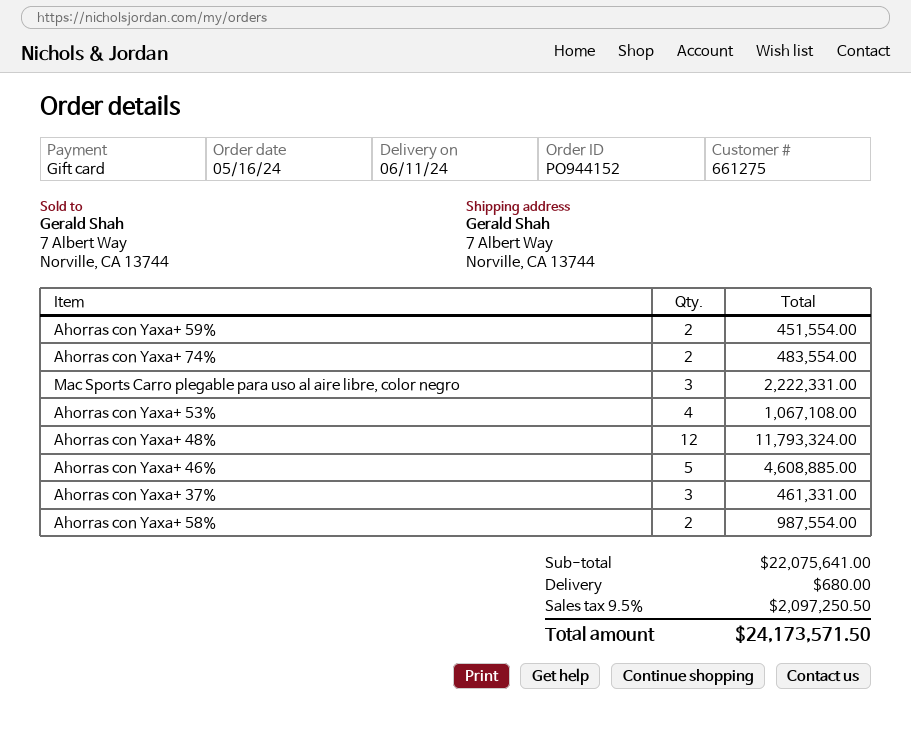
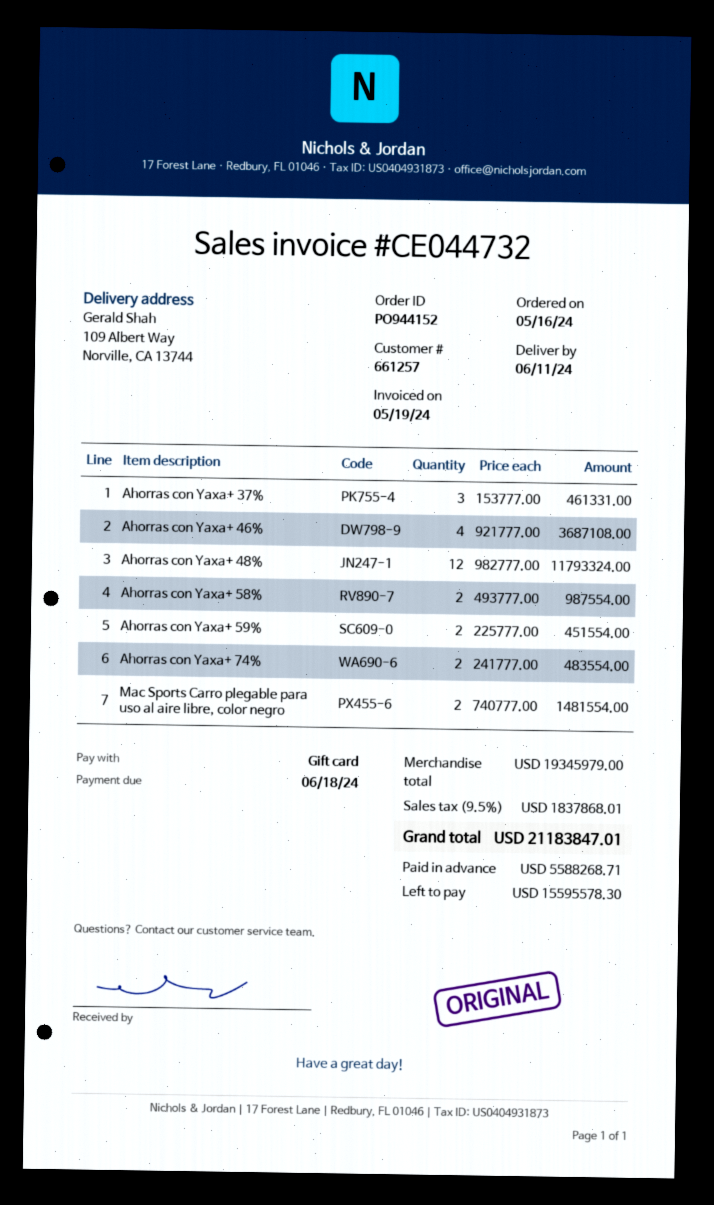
customer number: 661275 -> 661257
ship to: 7 Albert Way, Norville, CA 13744 -> 109 Albert Way, Norville, CA 13744
Mac Sports Carro plegable para uso al aire libre, color negro: 3 for 2222331.00 -> 2 for 1481554.00
Ahorras con Yaxa+ 53%: 4 for 1067108.00 -> none
Ahorras con Yaxa+ 46%: 5 for 4608885.00 -> 4 for 3687108.00
subtotal: 22075641.00 -> 19345979.00
shipping: 680.00 -> none
tax: 9.5% = 2097250.50 -> 9.5% = 1837868.01
total: 24173571.50 -> 21183847.01

